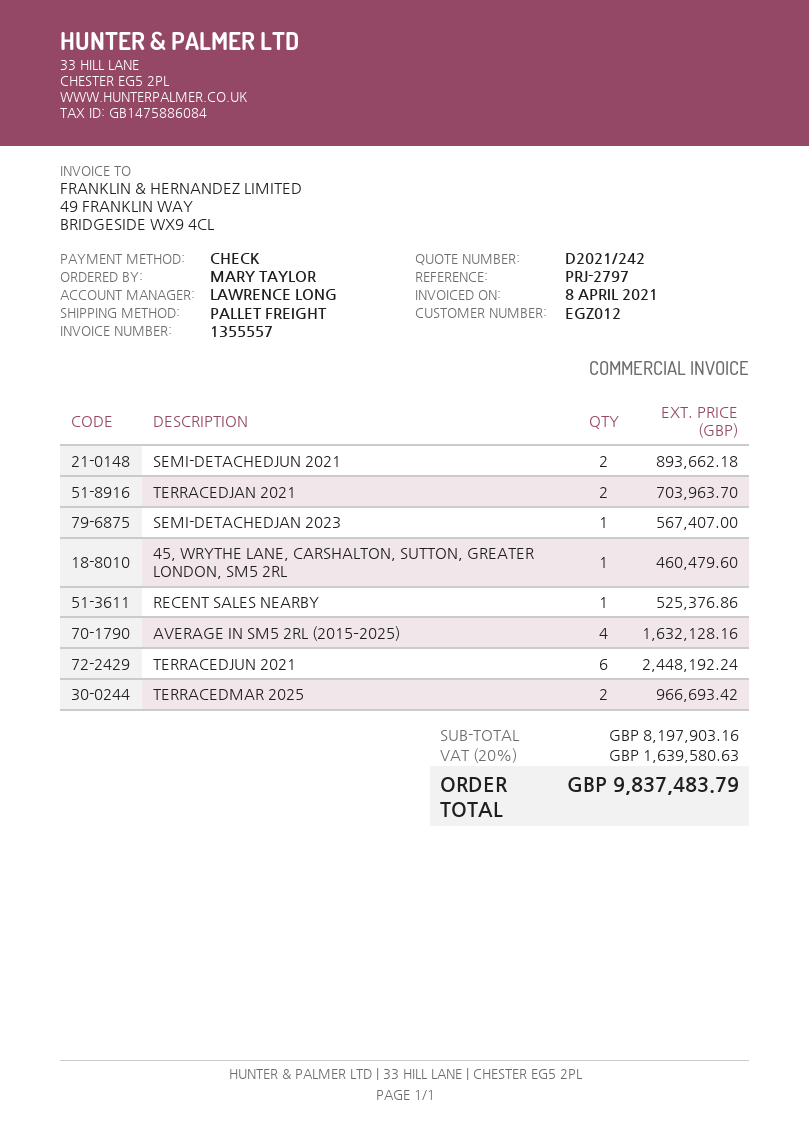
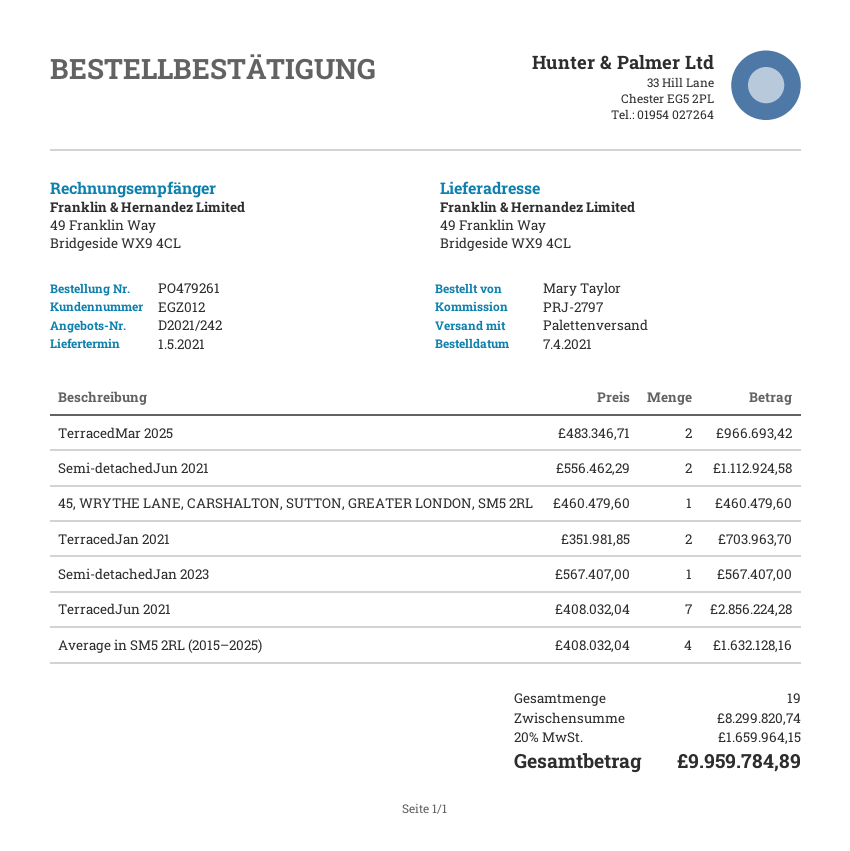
SEMI-DETACHEDJUN 2021: 2 for 893662.18 -> 2 for 1112924.58
RECENT SALES NEARBY: 1 for 525376.86 -> none
TERRACEDJUN 2021: 6 for 2448192.24 -> 7 for 2856224.28
subtotal: 8197903.16 -> 8299820.74
tax: 20% = 1639580.63 -> 20% = 1659964.15
total: 9837483.79 -> 9959784.89

